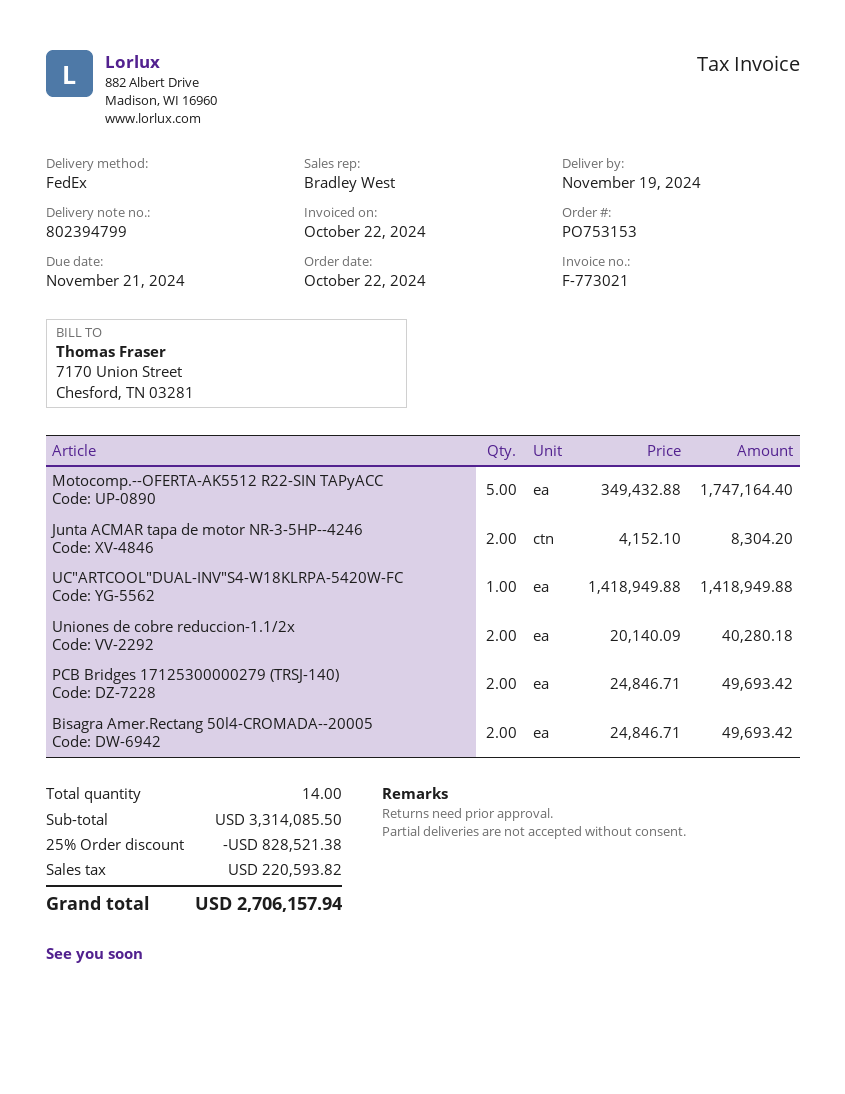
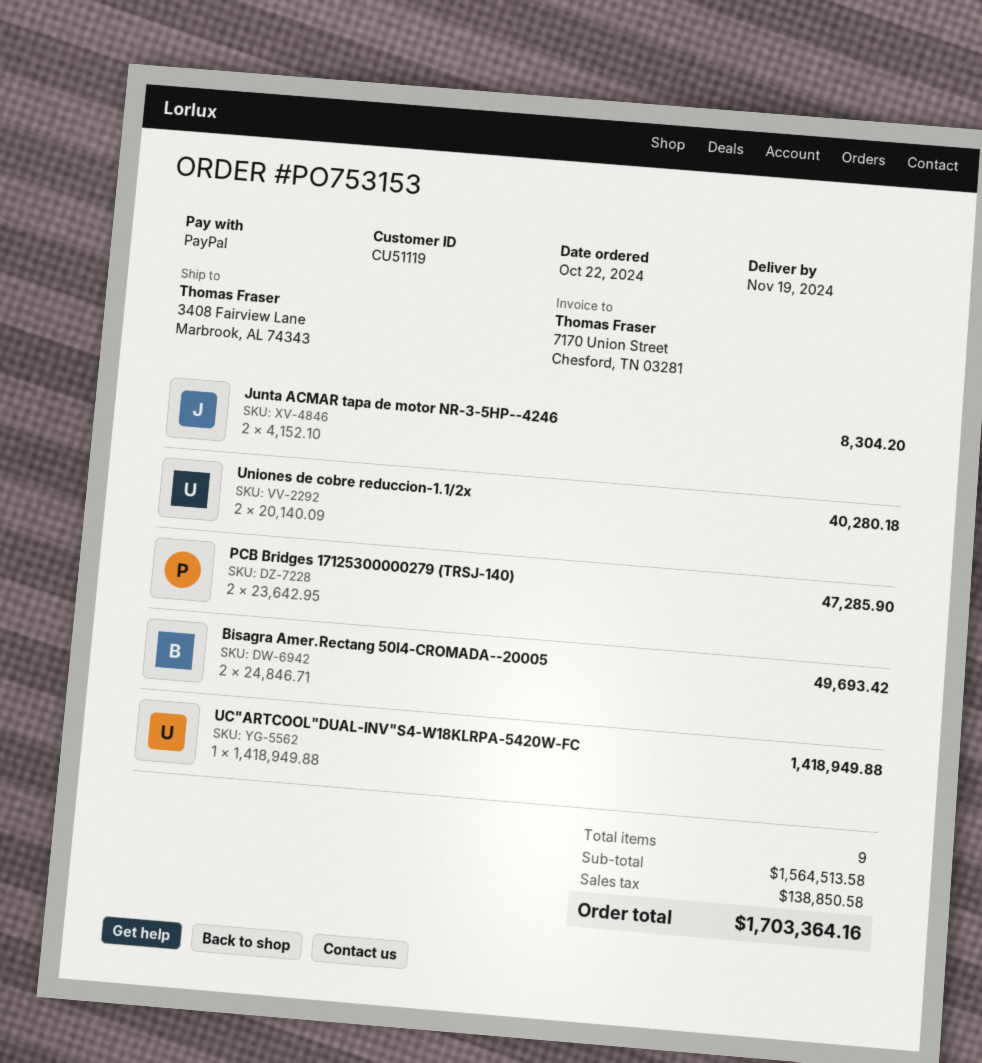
Motocomp.--OFERTA-AK5512 R22-SIN TAPyACC: 5 x 349432.88 = 1747164.40 -> none
PCB Bridges 17125300000279 (TRSJ-140): 2 x 24846.71 = 49693.42 -> 2 x 23642.95 = 47285.90
total quantity: 14 -> 9
subtotal: 3314085.50 -> 1564513.58
discount: 25% = 828521.38 -> none
tax: 220593.82 -> 138850.58
total: 2706157.94 -> 1703364.16

